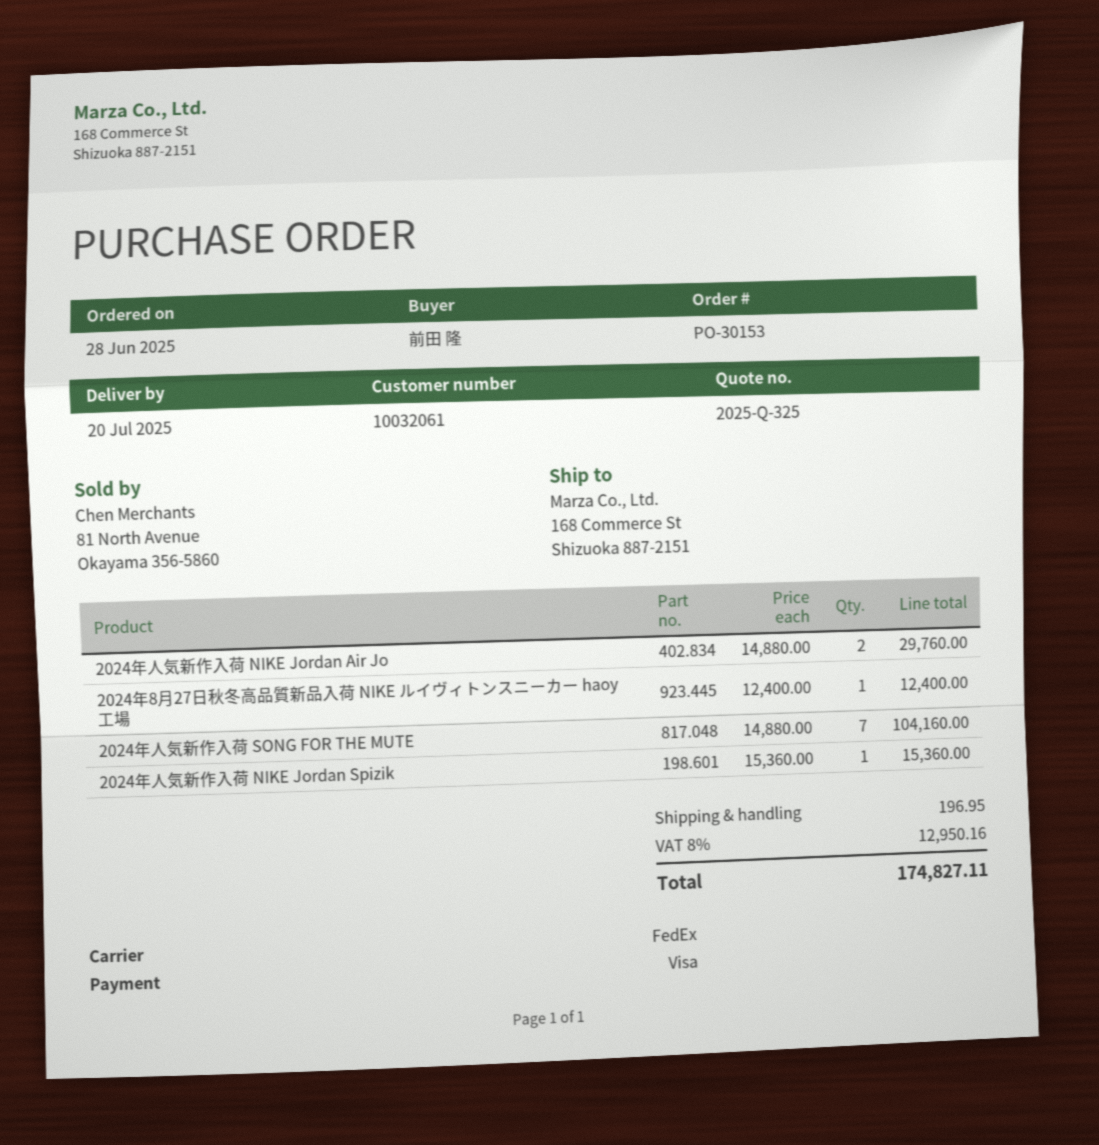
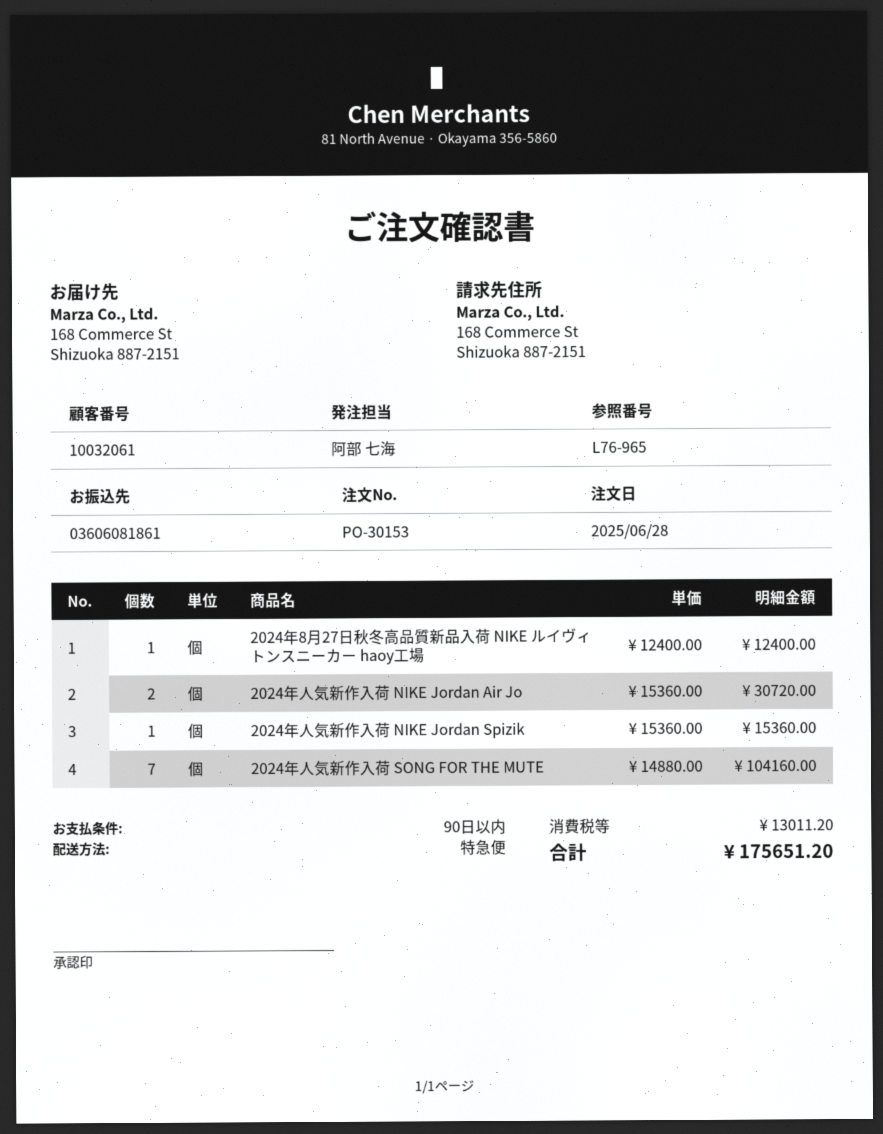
ordered by: 前田 隆 -> 阿部 七海
shipping method: FedEx -> express
2024年人気新作入荷 NIKE Jordan Air Jo: 2 x 14880.00 = 29760.00 -> 2 x 15360.00 = 30720.00
shipping: 196.95 -> none
tax: 12950.16 -> 13011.20
total: 174827.11 -> 175651.20

